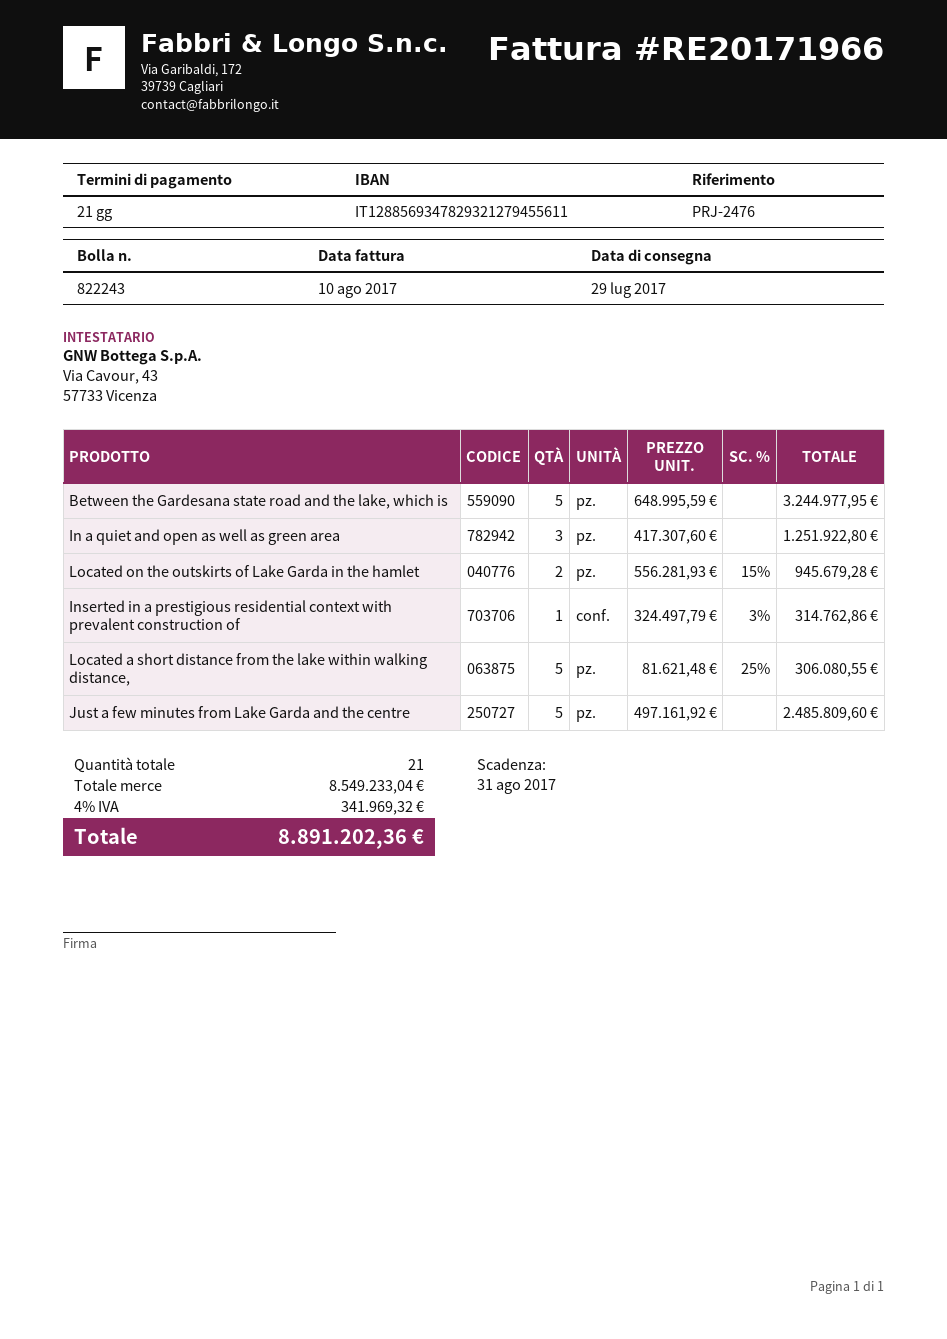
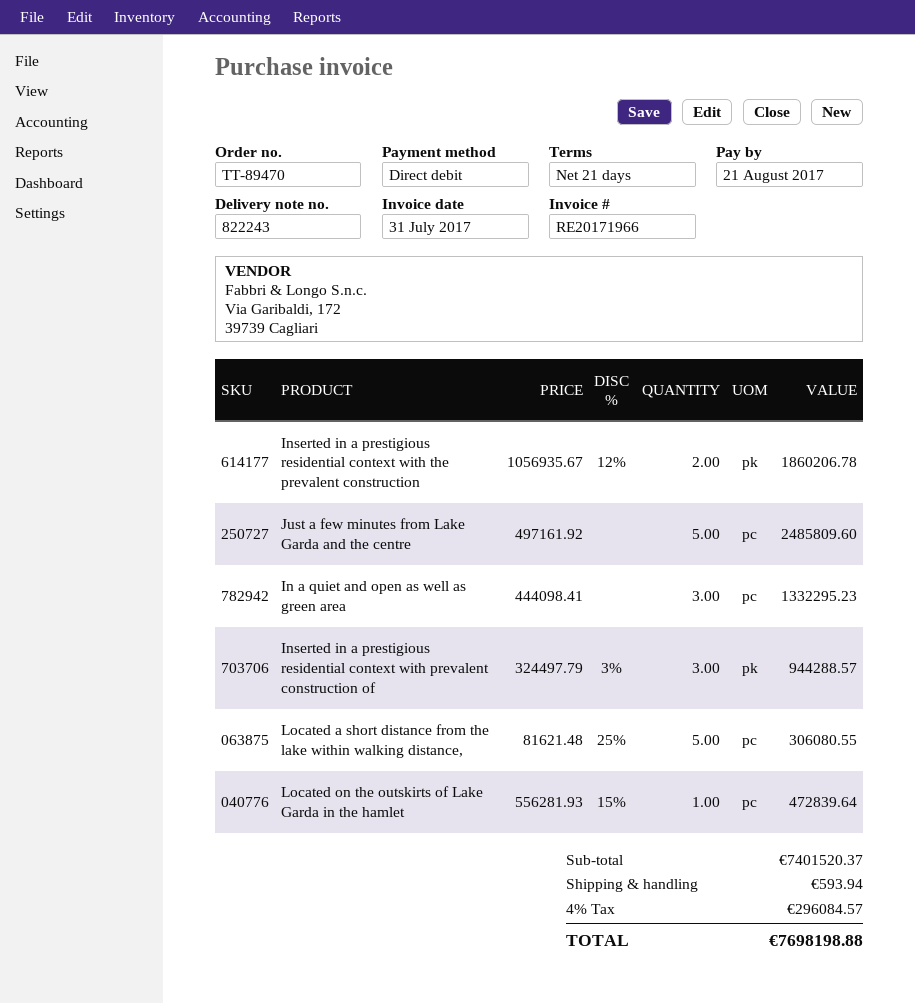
invoice date: 2017-08-10 -> 2017-07-31
due date: 2017-08-31 -> 2017-08-21
Between the Gardesana state road and the lake, which is: 5 x 648995.59 = 3244977.95 -> none
In a quiet and open as well as green area: 3 x 417307.60 = 1251922.80 -> 3 x 444098.41 = 1332295.23
Located on the outskirts of Lake Garda in the hamlet: 2 x 556281.93 - 15% = 945679.28 -> 1 x 556281.93 - 15% = 472839.64
Inserted in a prestigious residential context with prevalent construction of: 1 x 324497.79 - 3% = 314762.86 -> 3 x 324497.79 - 3% = 944288.57
Inserted in a prestigious residential context with the prevalent construction: none -> 2 x 1056935.67 - 12% = 1860206.78
subtotal: 8549233.04 -> 7401520.37
shipping: none -> 593.94
tax: 4% = 341969.32 -> 4% = 296084.57
total: 8891202.36 -> 7698198.88

